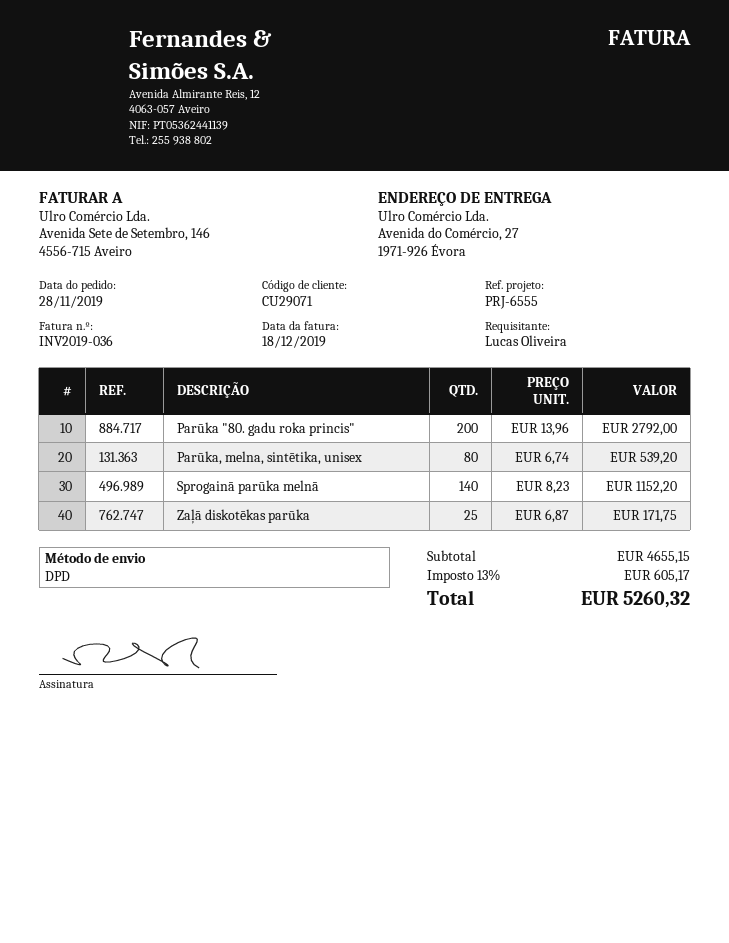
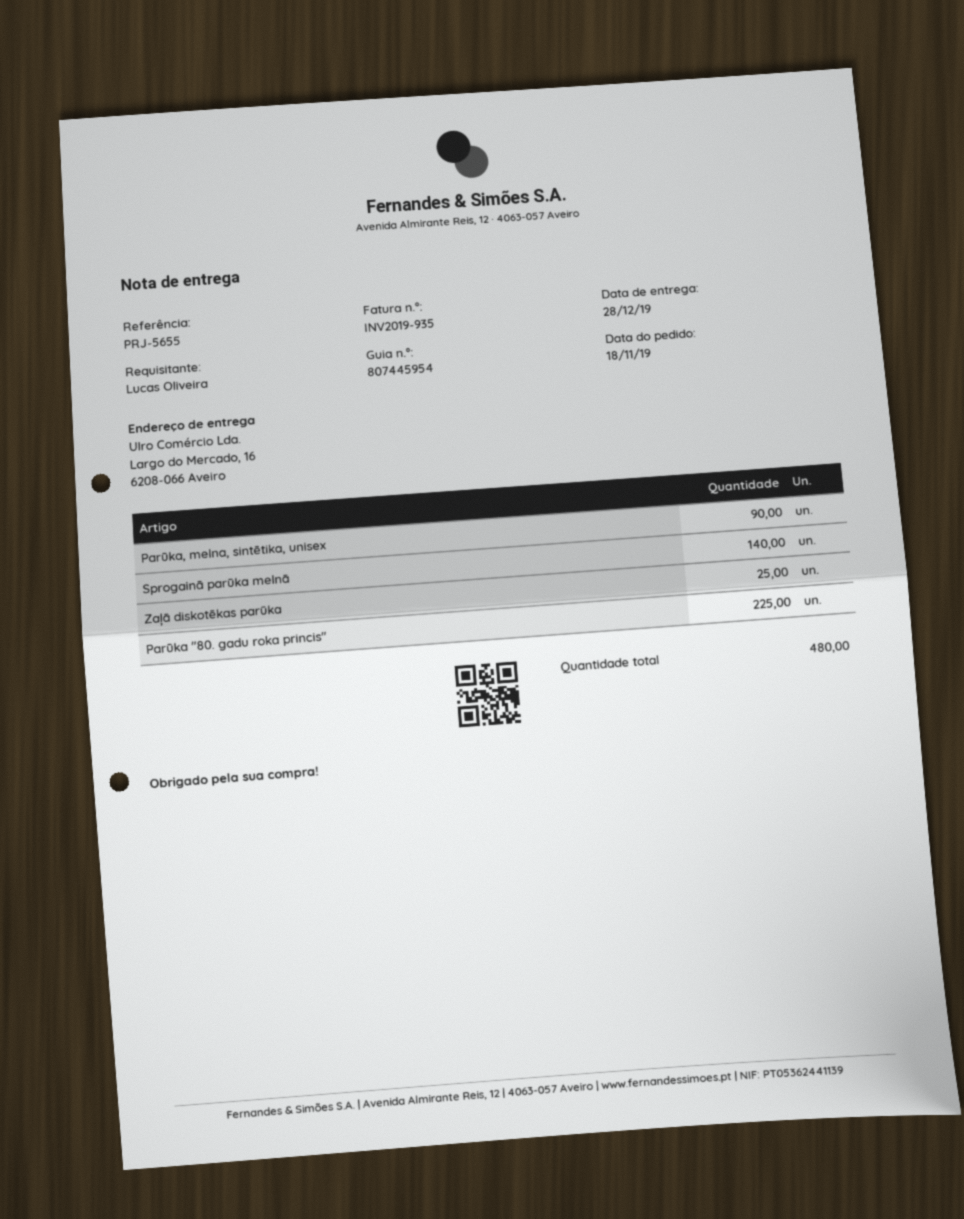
order date: 2019-11-28 -> 2019-11-18
invoice number: INV2019-036 -> INV2019-935
reference: PRJ-6555 -> PRJ-5655
ship to: Avenida do Comércio, 27, 1971-926 Évora -> Largo do Mercado, 16, 6208-066 Aveiro
Parūka "80. gadu roka princis": 200 -> 225
Parūka, melna, sintētika, unisex: 80 -> 90

